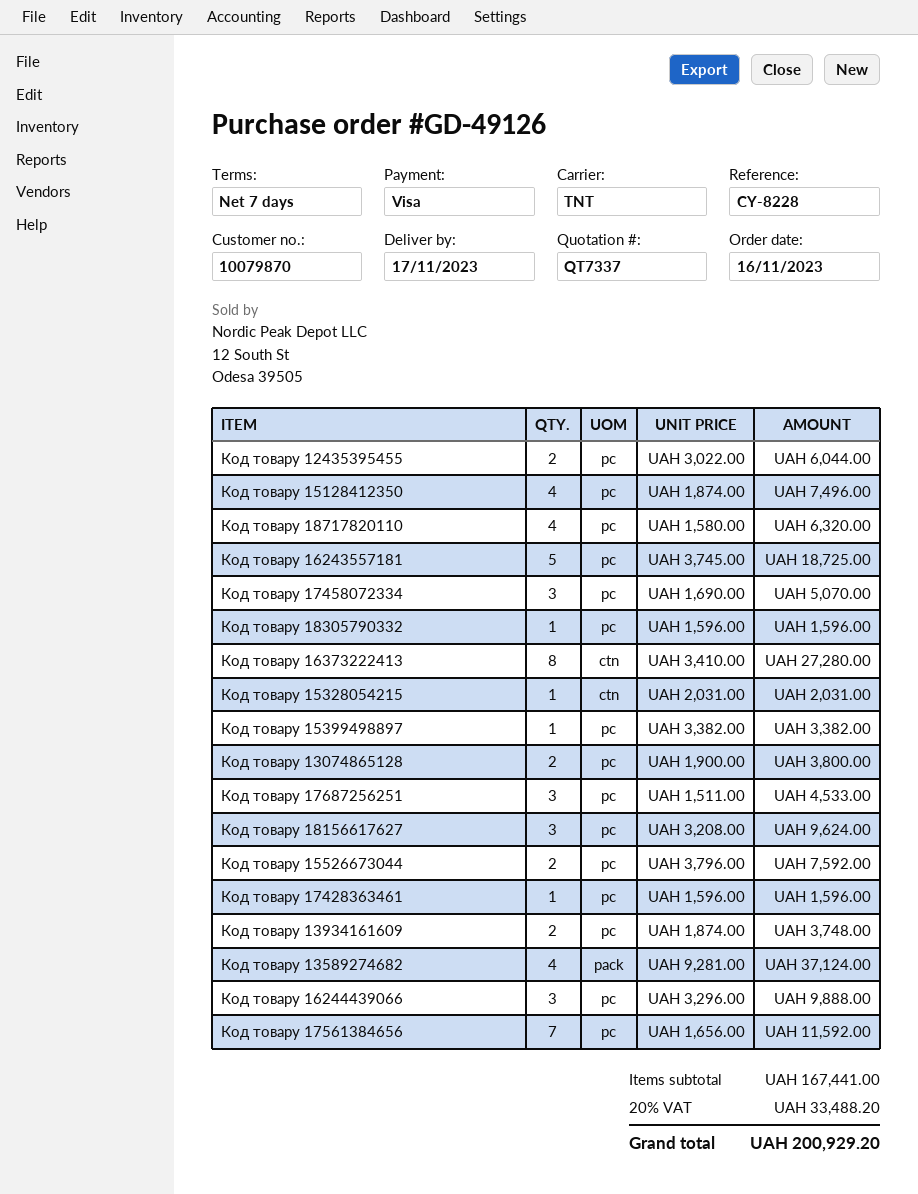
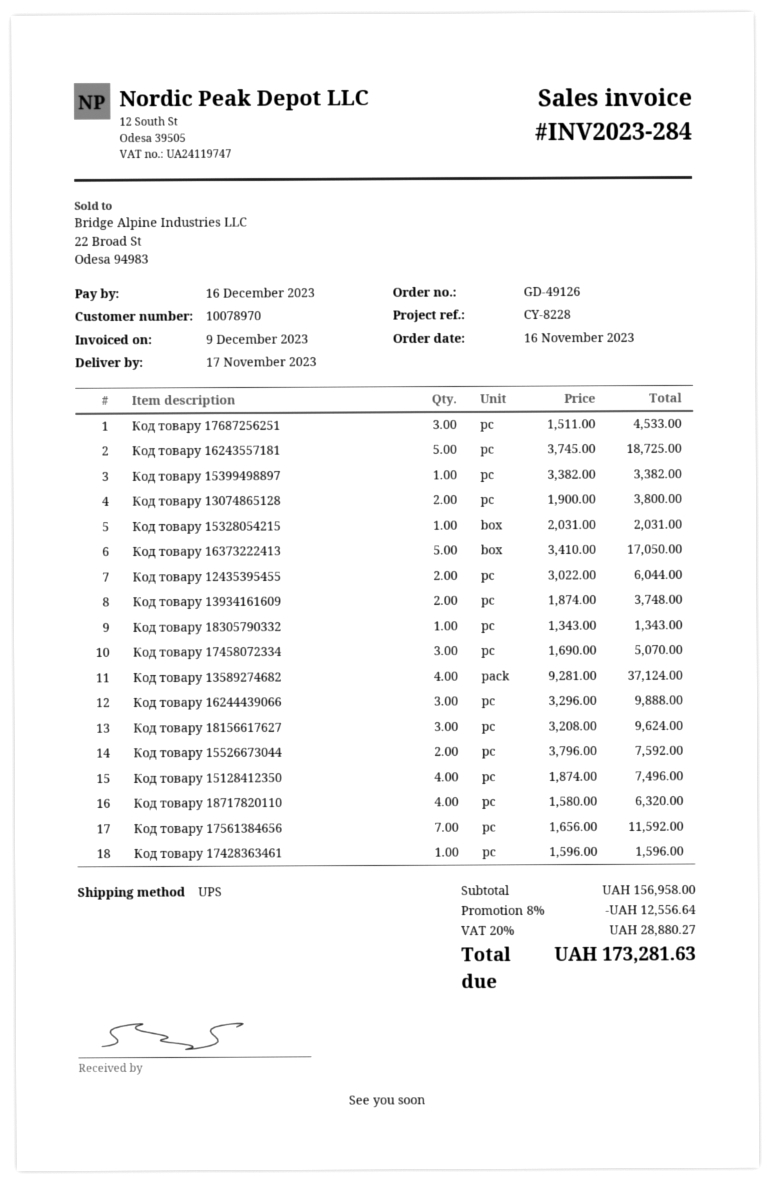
customer number: 10079870 -> 10078970
shipping method: TNT -> UPS
Код товару 18305790332: 1 x 1596.00 = 1596.00 -> 1 x 1343.00 = 1343.00
Код товару 16373222413: 8 x 3410.00 = 27280.00 -> 5 x 3410.00 = 17050.00
subtotal: 167441.00 -> 156958.00
discount: none -> 8% = 12556.64
tax: 20% = 33488.20 -> 20% = 28880.27
total: 200929.20 -> 173281.63

